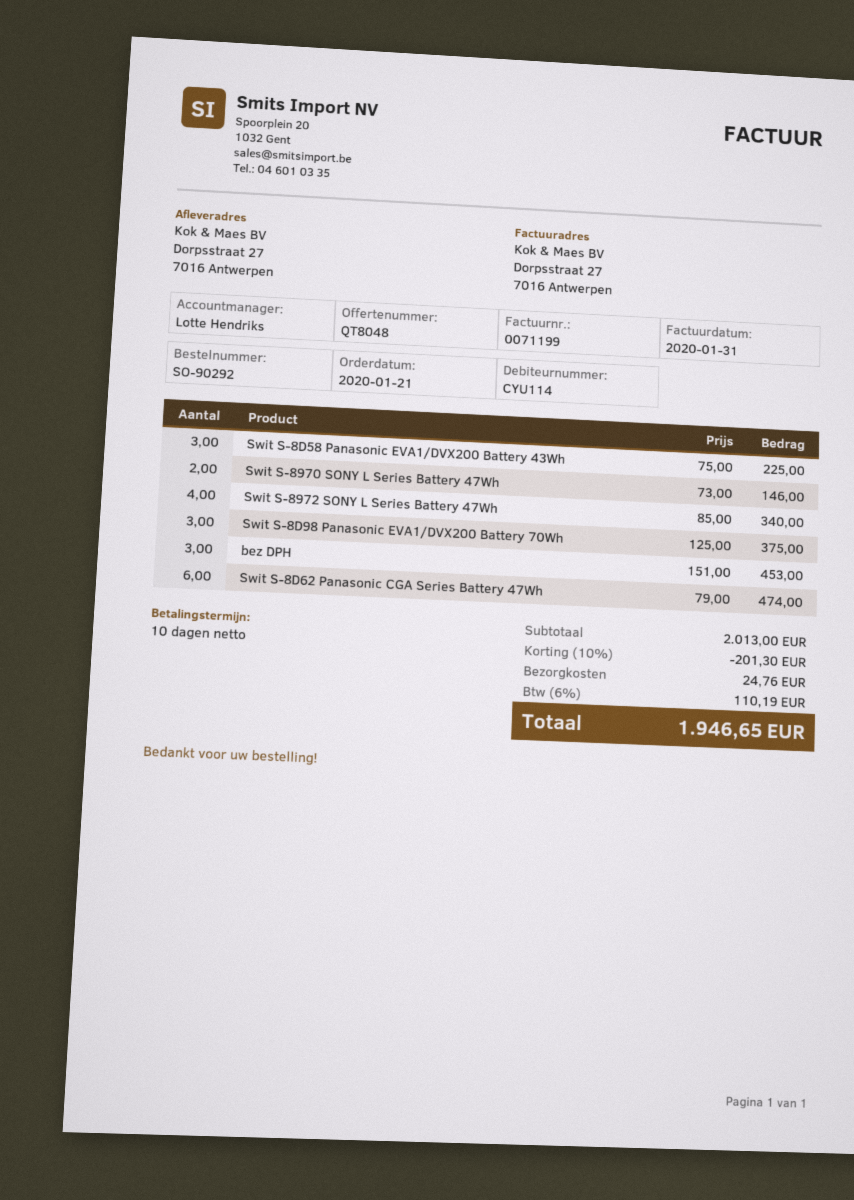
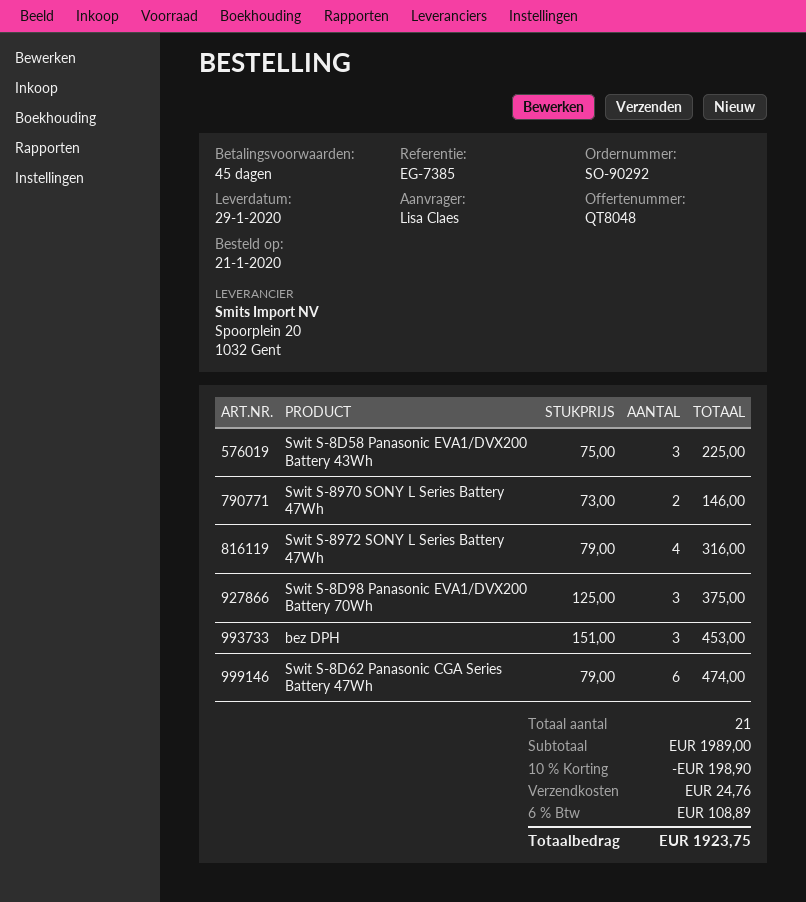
payment terms: 10 days -> 45 days
Swit S-8972 SONY L Series Battery 47Wh: 4 x 85.00 = 340.00 -> 4 x 79.00 = 316.00
subtotal: 2013.00 -> 1989.00
discount: 10% = 201.30 -> 10% = 198.90
tax: 6% = 110.19 -> 6% = 108.89
total: 1946.65 -> 1923.75

